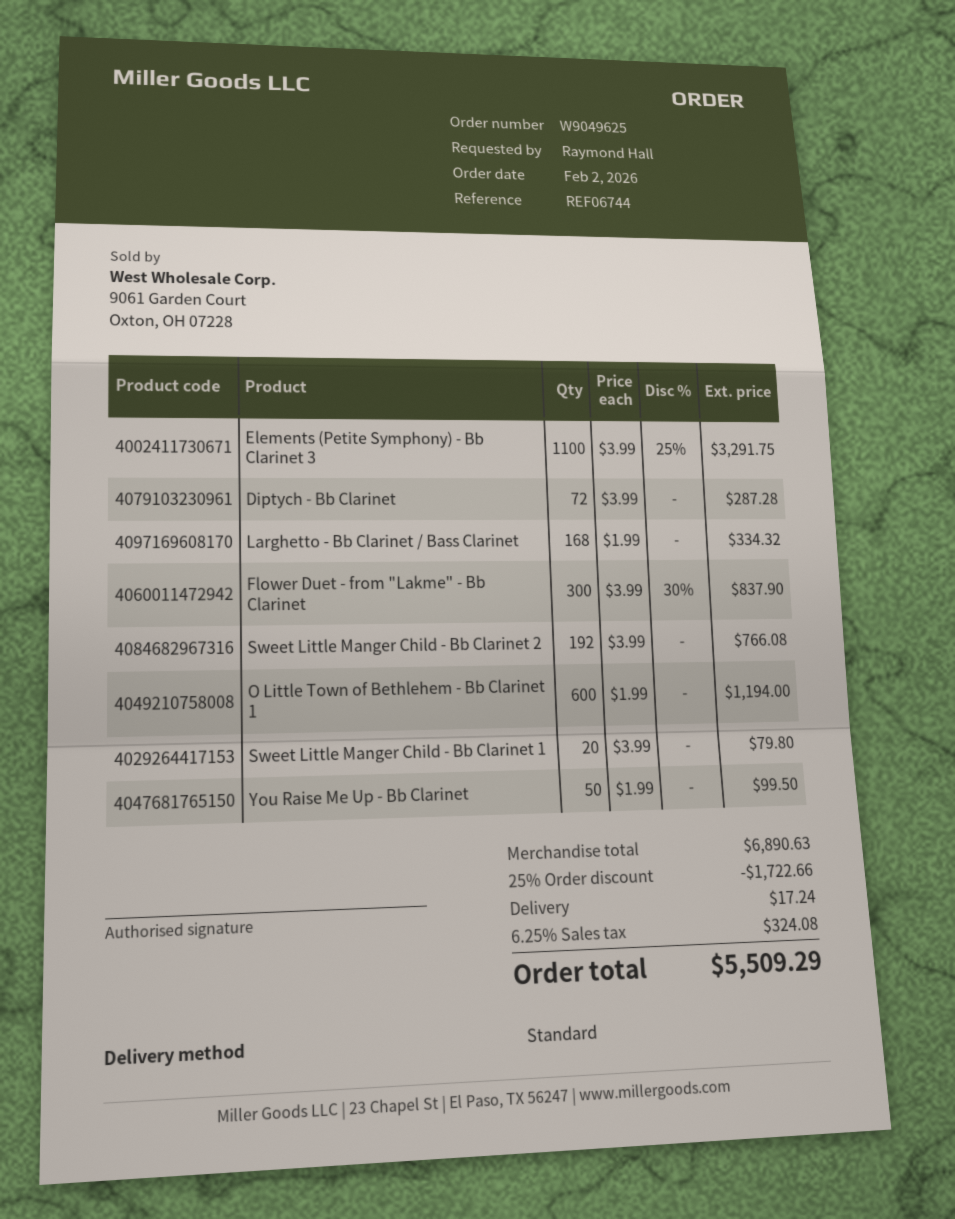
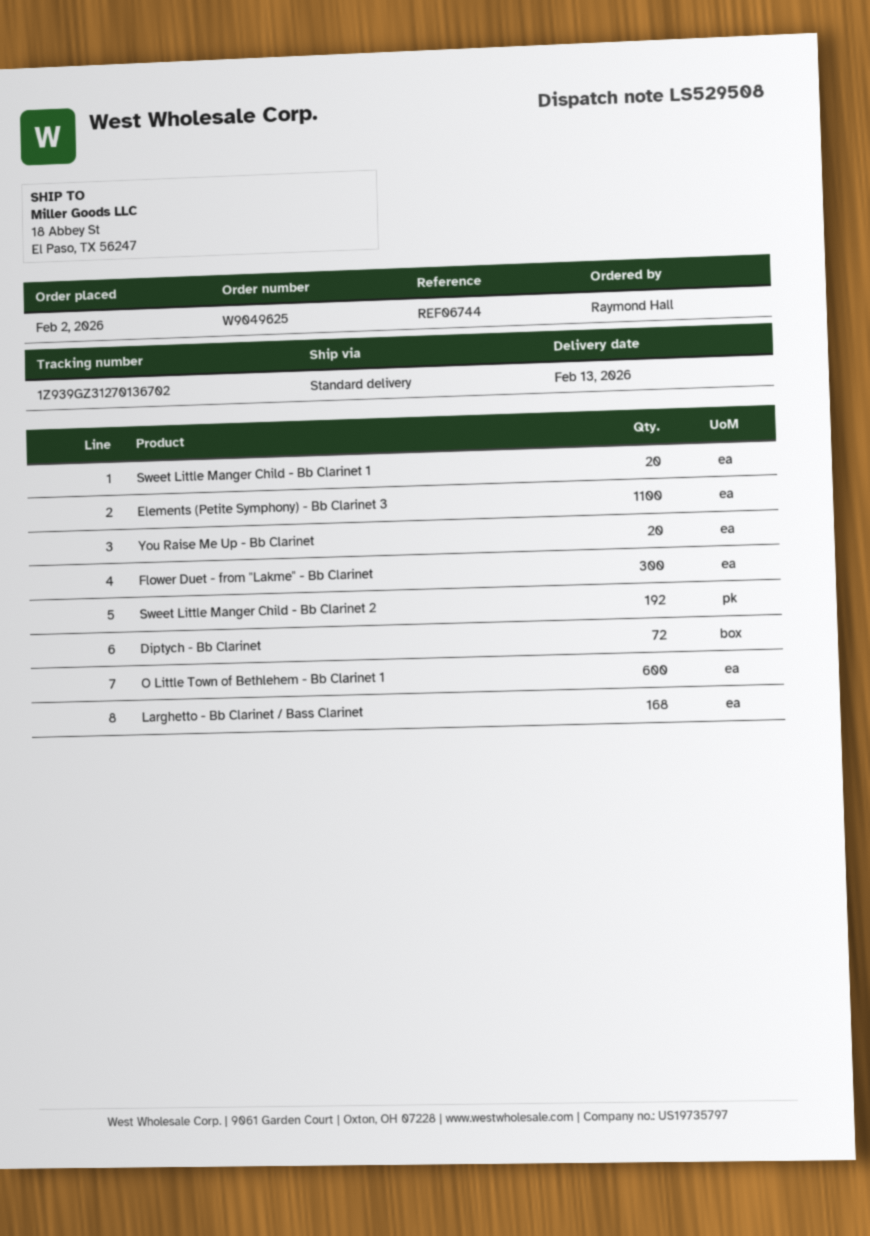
You Raise Me Up - Bb Clarinet: 50 -> 20

